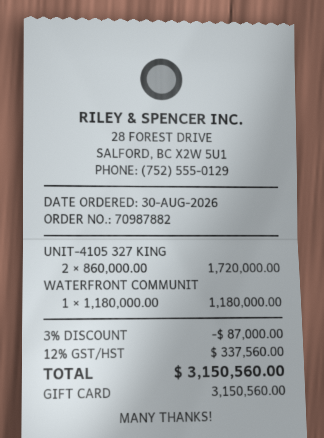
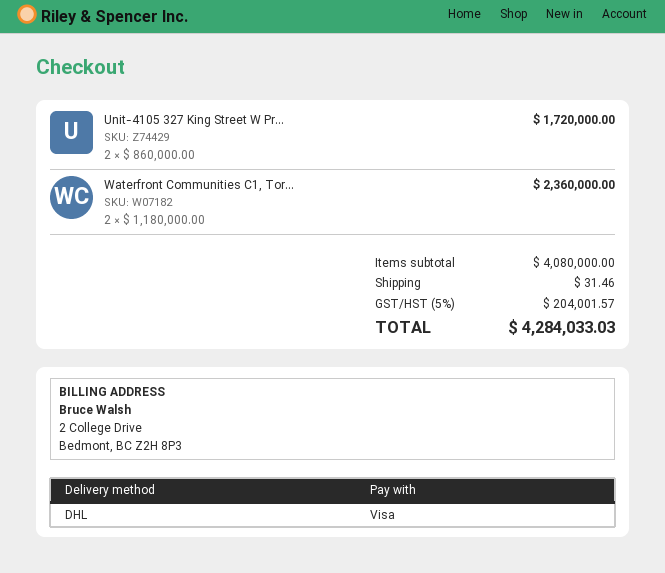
payment method: gift card -> Visa
WATERFRONT COMMUNIT: 1 x 1180000.00 = 1180000.00 -> 2 x 1180000.00 = 2360000.00
discount: 3% = 87000.00 -> none
shipping: none -> 31.46
tax: 12% = 337560.00 -> 5% = 204001.57
total: 3150560.00 -> 4284033.03

